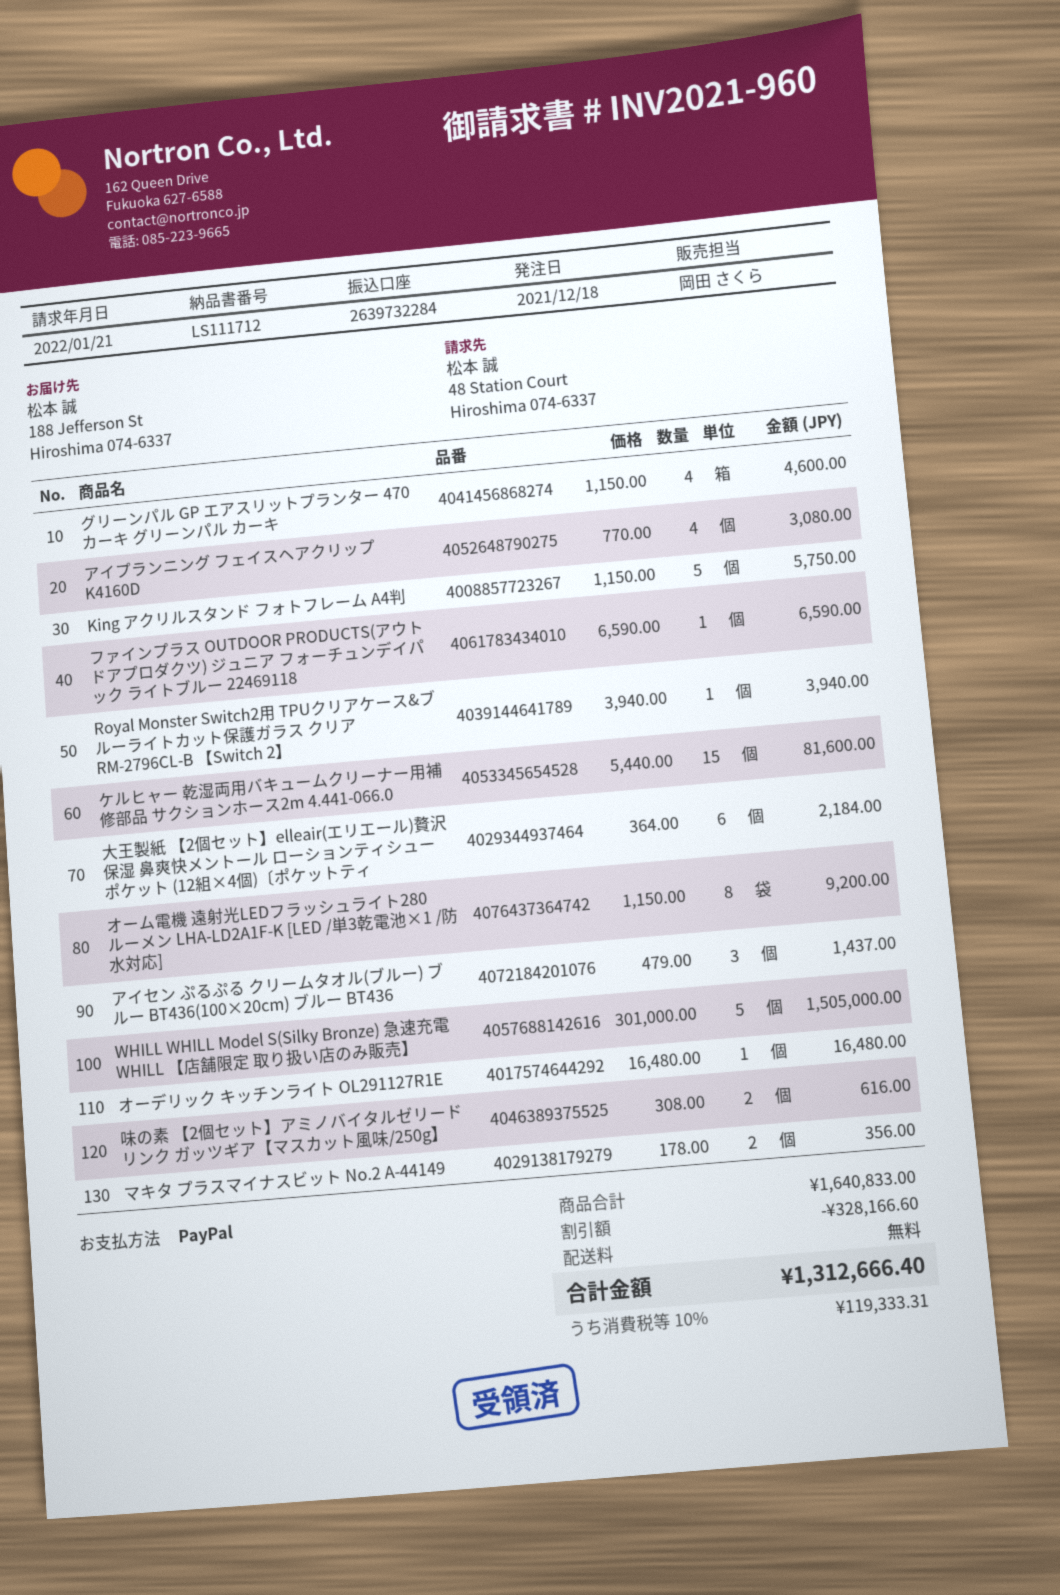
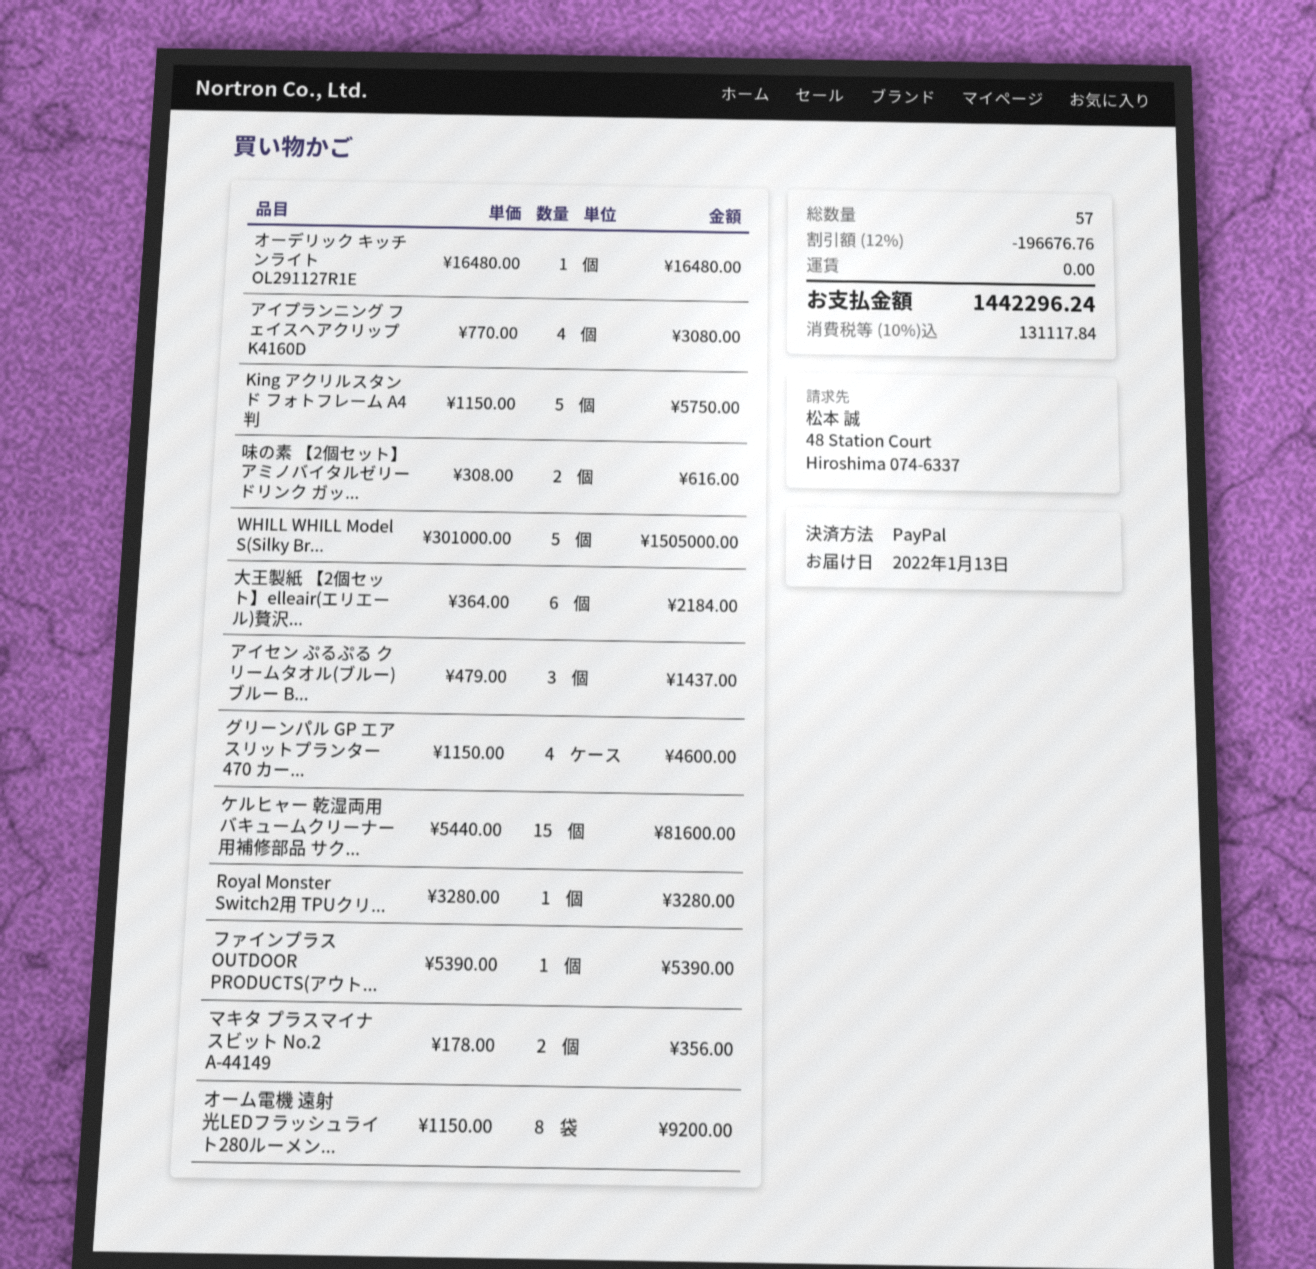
ファインプラス OUTDOOR PRODUCTS(アウトドアプロダクツ) ジュニア フォーチュンデイパック ライトブルー 22469118: 1 x 6590.00 = 6590.00 -> 1 x 5390.00 = 5390.00
Royal Monster Switch2用 TPUクリアケース&ブルーライトカット保護ガラス クリア RM-2796CL-B 【Switch 2】: 1 x 3940.00 = 3940.00 -> 1 x 3280.00 = 3280.00
discount: 328166.60 -> 196676.76
tax: 10% = 119333.31 -> 10% = 131117.84
total: 1312666.40 -> 1442296.24

